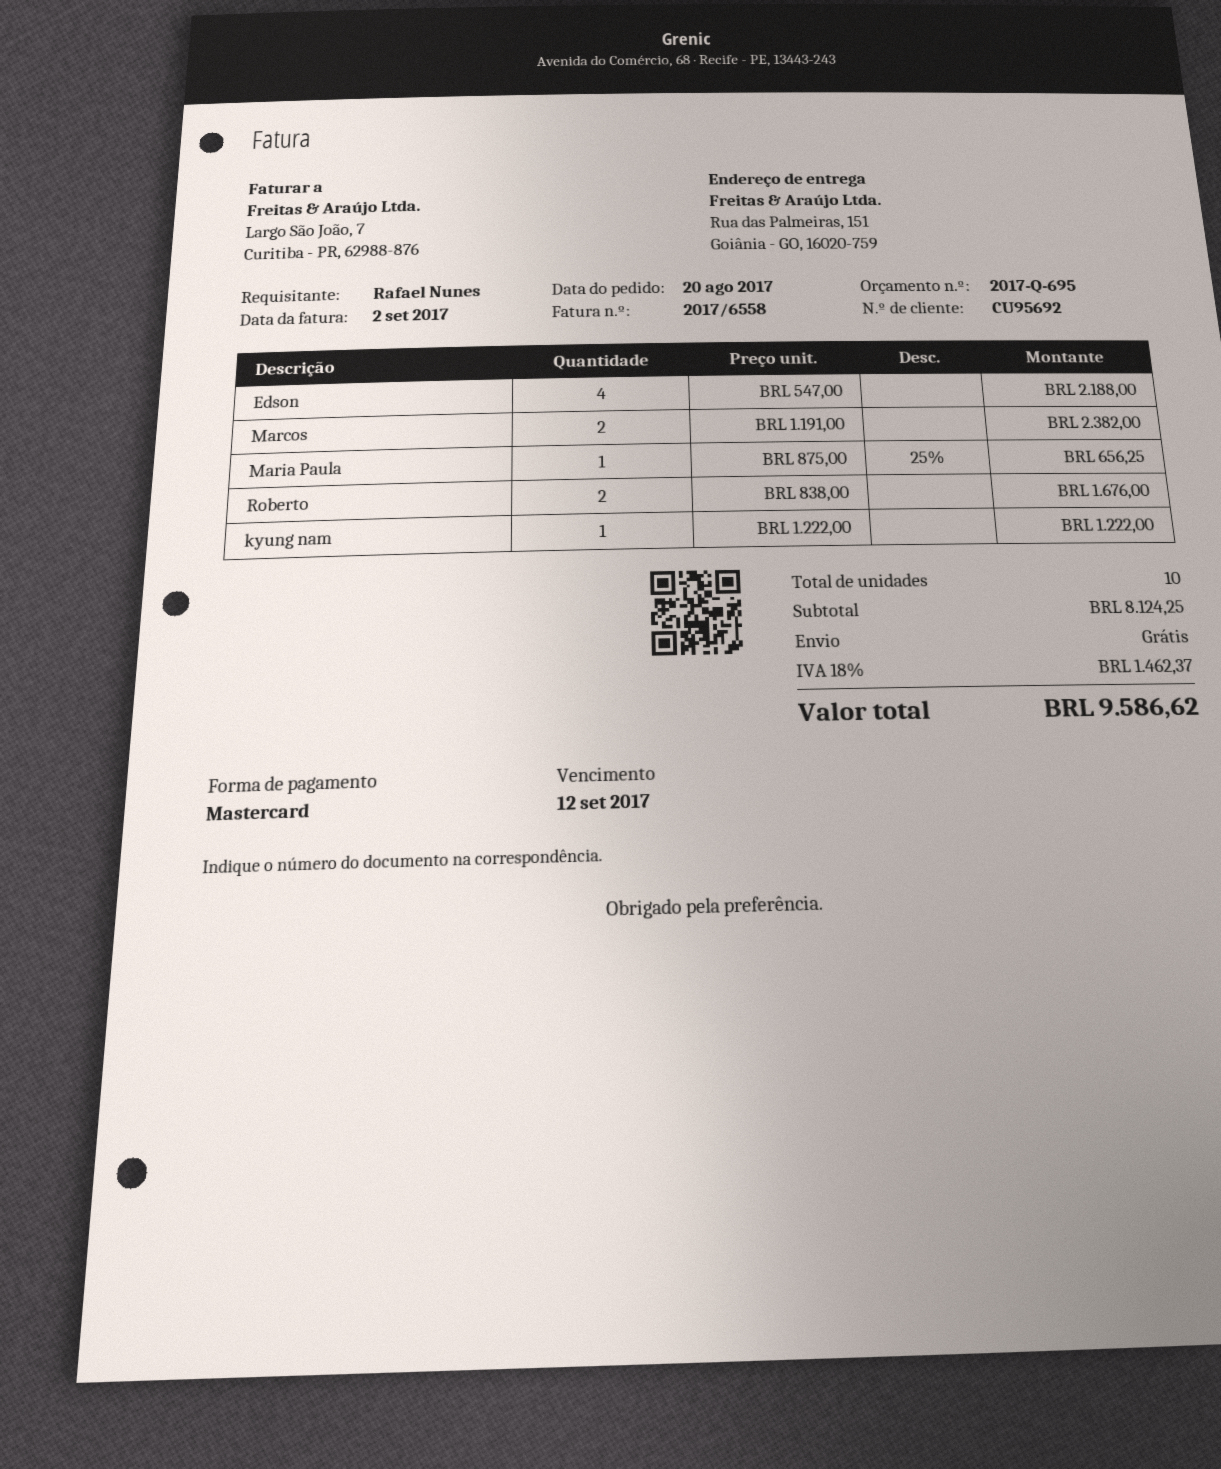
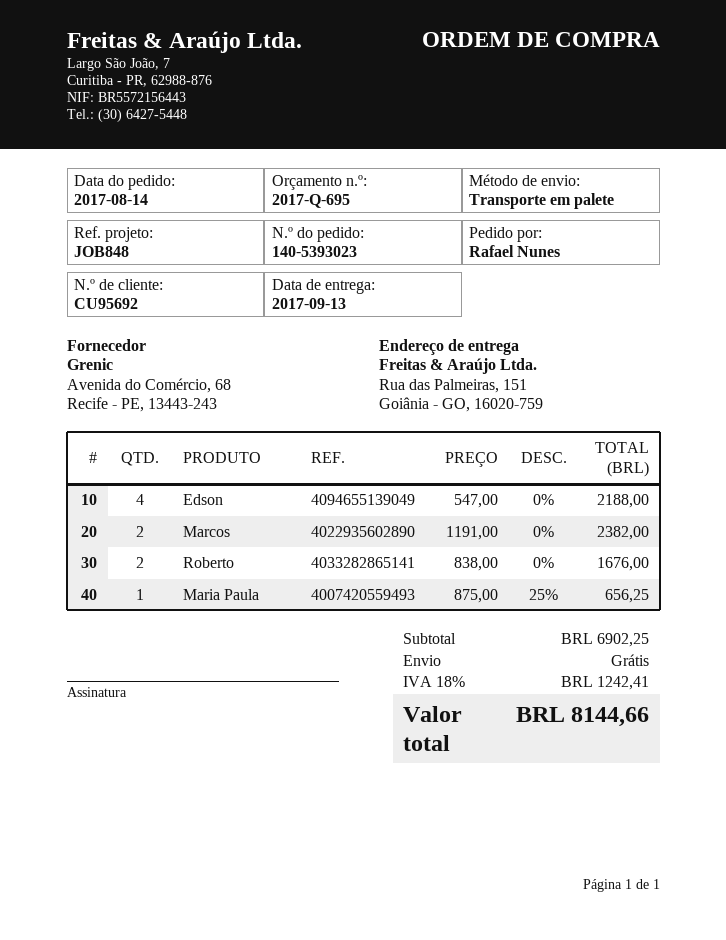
order date: 2017-08-20 -> 2017-08-14
kyung nam: 1 x 1222.00 = 1222.00 -> none
subtotal: 8124.25 -> 6902.25
tax: 18% = 1462.37 -> 18% = 1242.41
total: 9586.62 -> 8144.66

